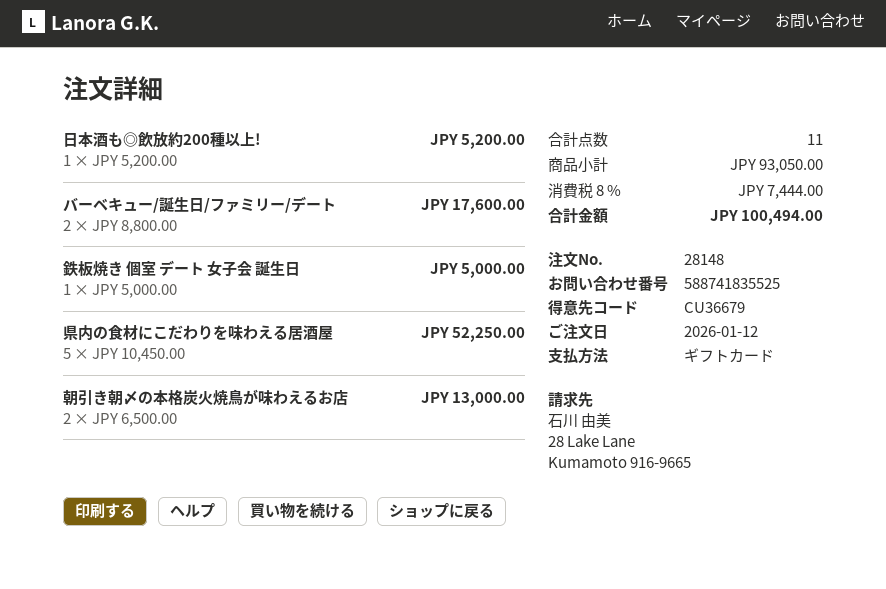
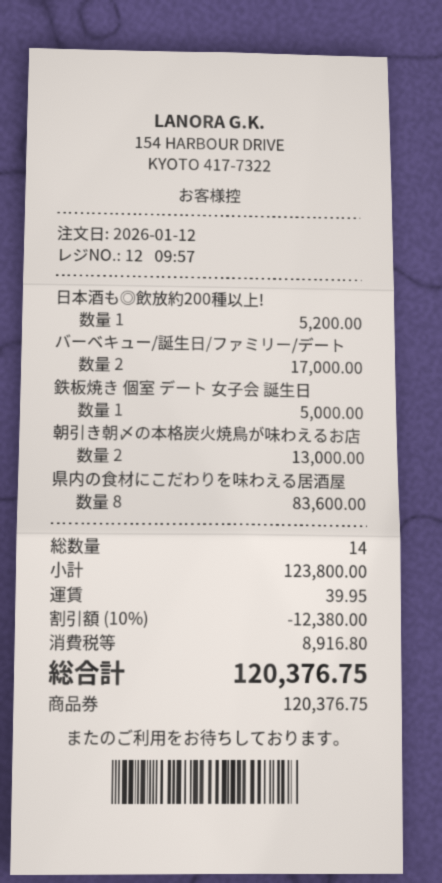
バーベキュー/誕生日/ファミリー/デート: 2 for 17600.00 -> 2 for 17000.00
県内の食材にこだわりを味わえる居酒屋: 5 for 52250.00 -> 8 for 83600.00
total quantity: 11 -> 14
subtotal: 93050.00 -> 123800.00
discount: none -> 10% = 12380.00
shipping: none -> 39.95
tax: 7444.00 -> 8916.80
total: 100494.00 -> 120376.75

